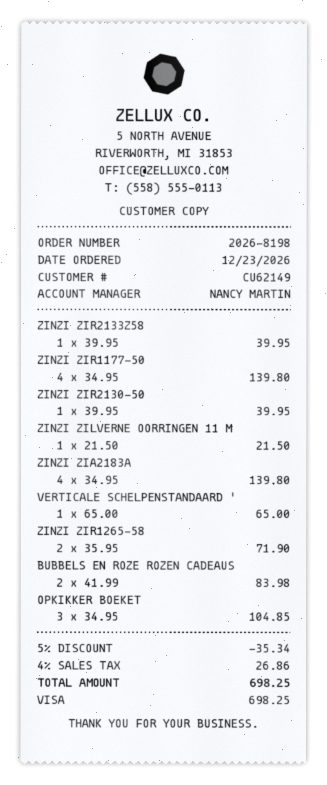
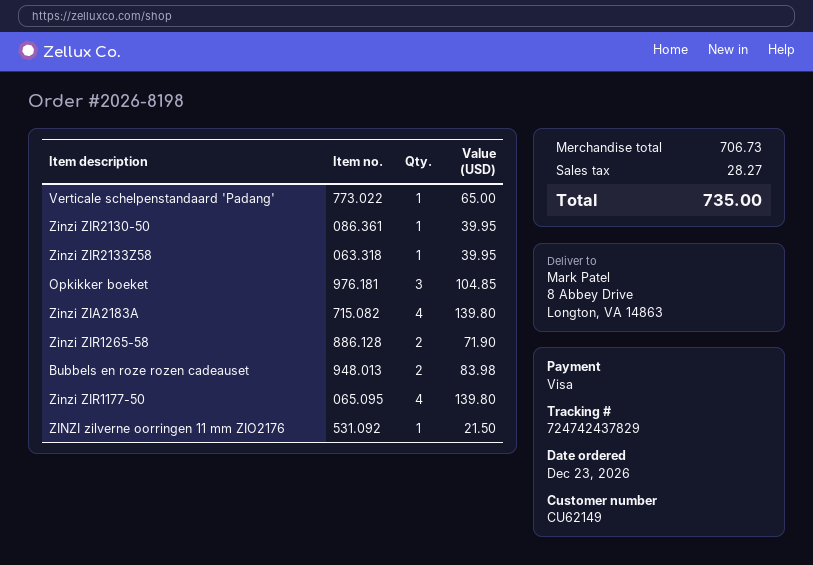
discount: 5% = 35.34 -> none
tax: 26.86 -> 28.27
total: 698.25 -> 735.00

